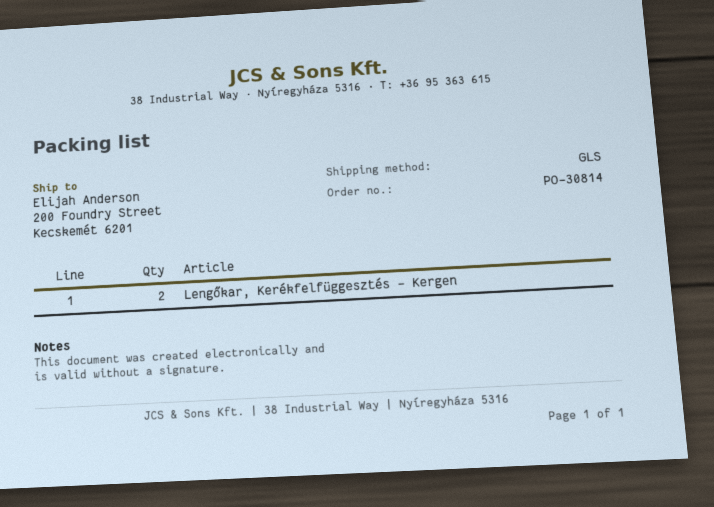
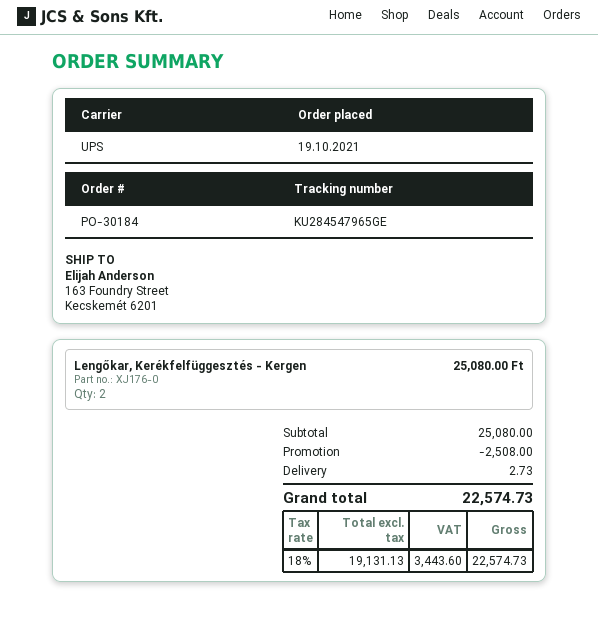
order number: PO-30814 -> PO-30184
shipping method: GLS -> UPS
ship to: 200 Foundry Street, Kecskemét 6201 -> 163 Foundry Street, Kecskemét 6201

